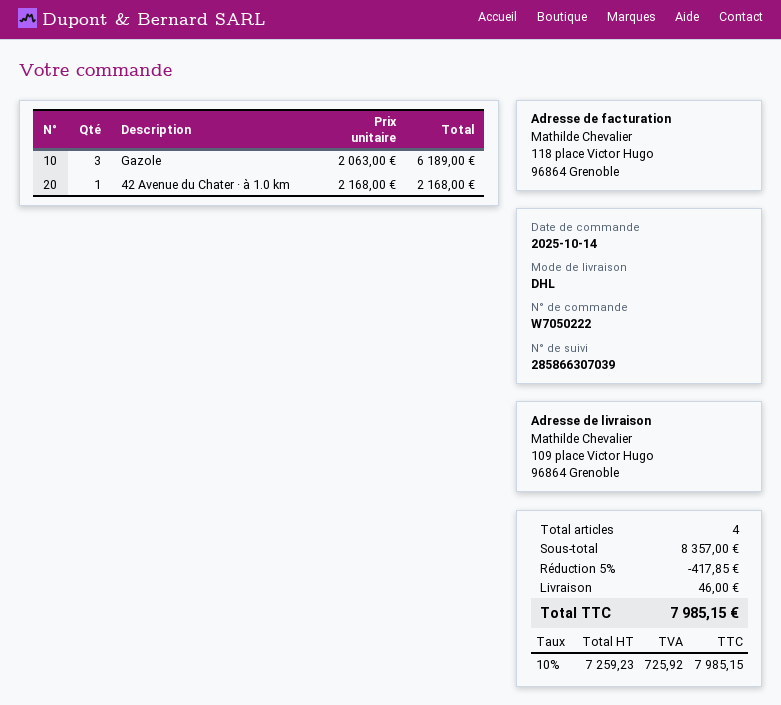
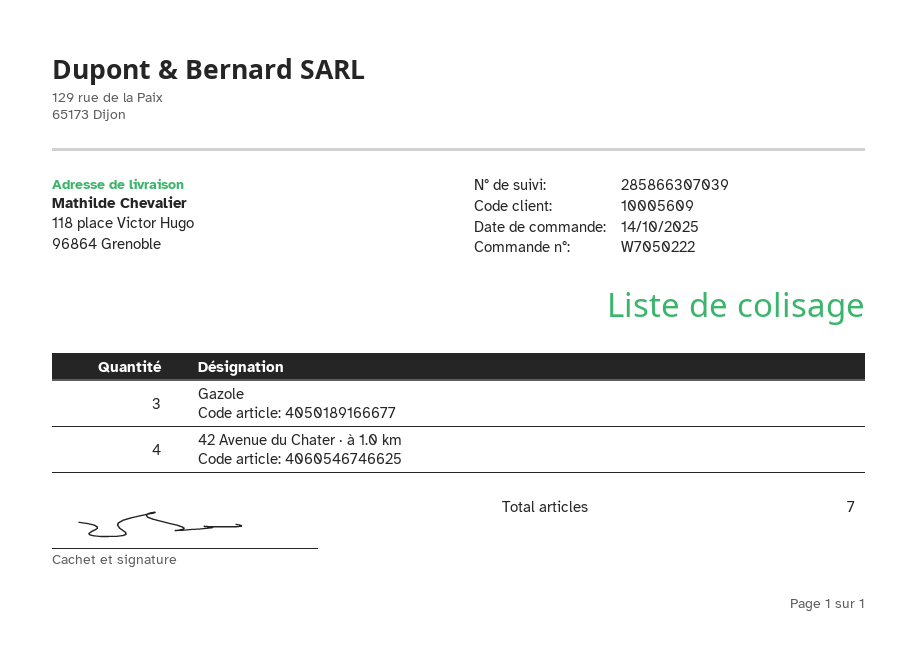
ship to: 109 place Victor Hugo, 96864 Grenoble -> 118 place Victor Hugo, 96864 Grenoble
42 Avenue du Chater · à 1.0 km: 1 -> 4
total quantity: 4 -> 7

